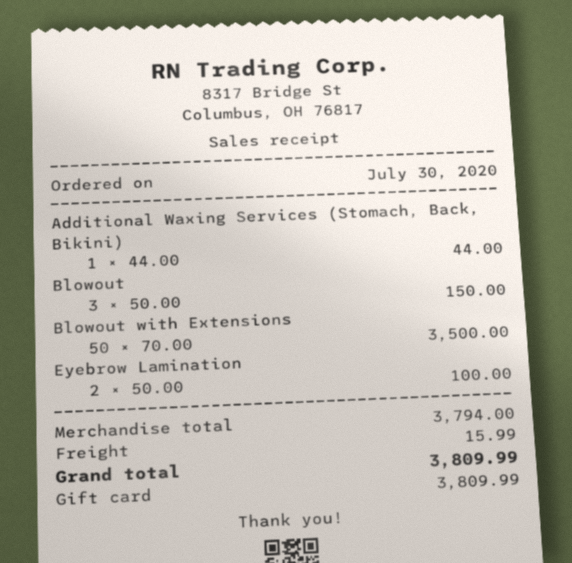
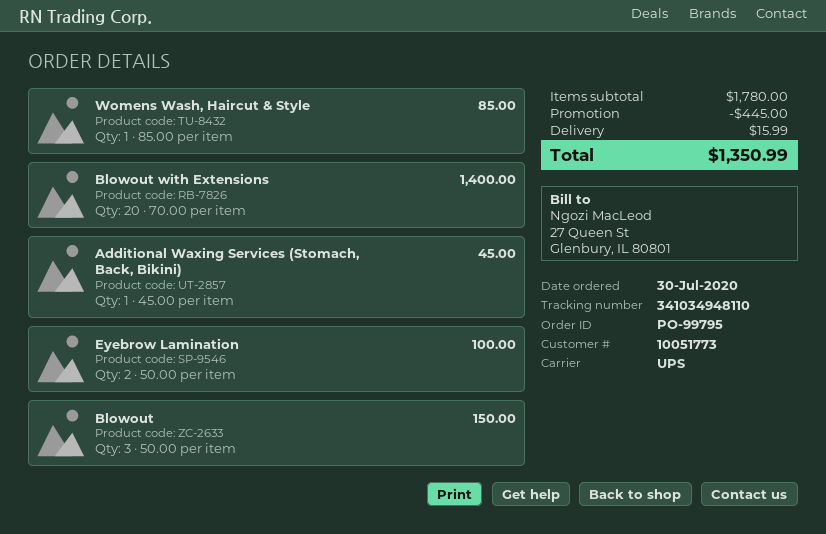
Additional Waxing Services (Stomach, Back, Bikini): 1 x 44.00 = 44.00 -> 1 x 45.00 = 45.00
Blowout with Extensions: 50 x 70.00 = 3500.00 -> 20 x 70.00 = 1400.00
Womens Wash, Haircut & Style: none -> 1 x 85.00 = 85.00
subtotal: 3794.00 -> 1780.00
discount: none -> 445.00
total: 3809.99 -> 1350.99

